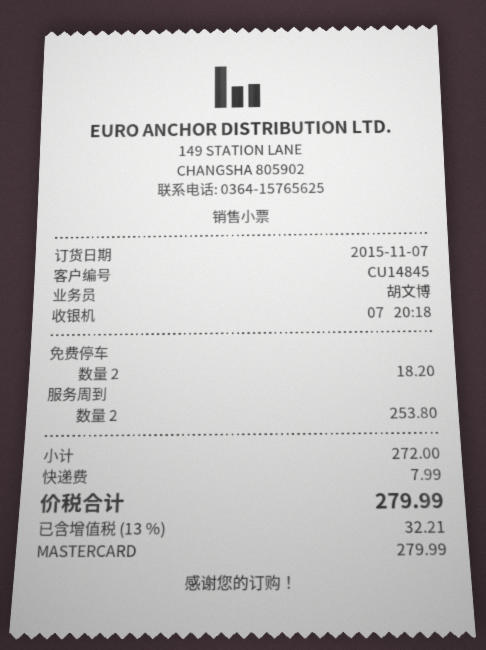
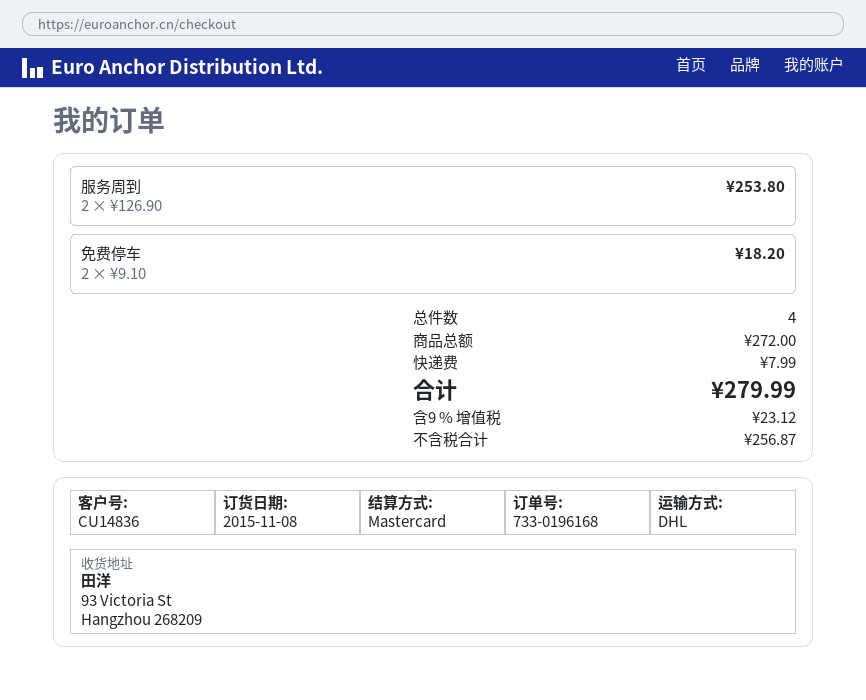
order date: 2015-11-07 -> 2015-11-08
customer number: CU14845 -> CU14836
tax: 13% = 32.21 -> 9% = 23.12

